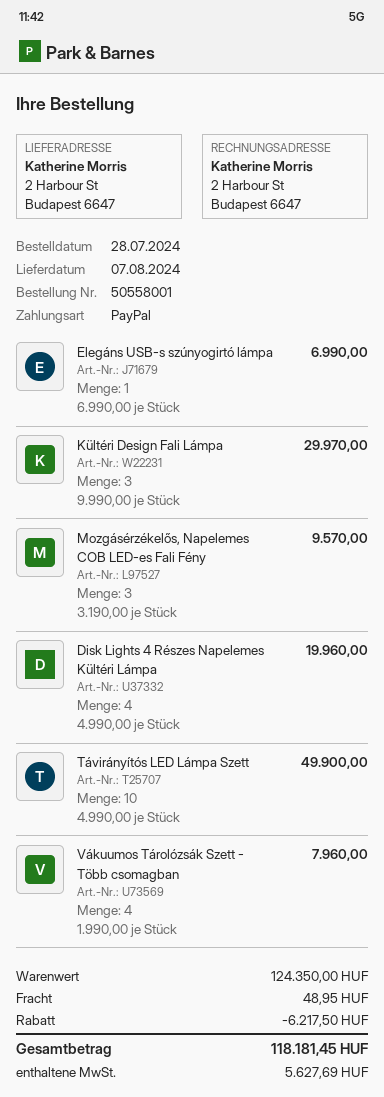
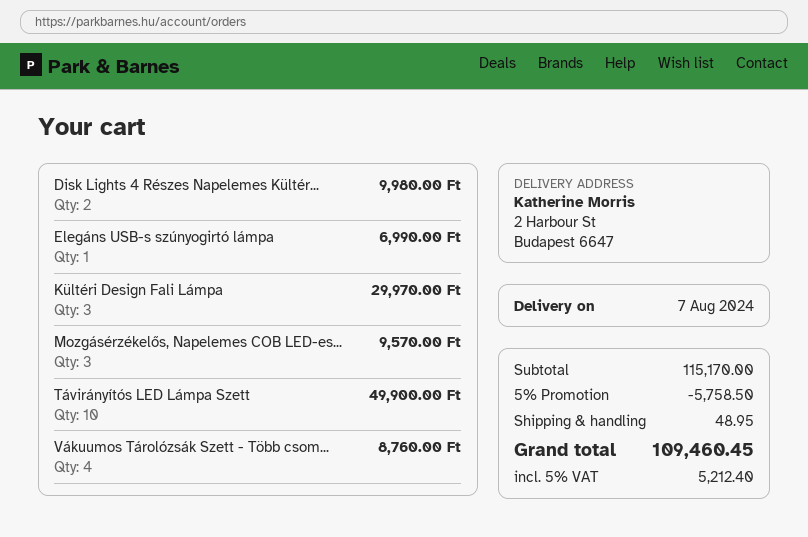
Disk Lights 4 Részes Napelemes Kültéri Lámpa: 4 for 19960.00 -> 2 for 9980.00
Vákuumos Tárolózsák Szett - Több csomagban: 4 for 7960.00 -> 4 for 8760.00
subtotal: 124350.00 -> 115170.00
discount: 6217.50 -> 5758.50
tax: 5627.69 -> 5212.40
total: 118181.45 -> 109460.45

